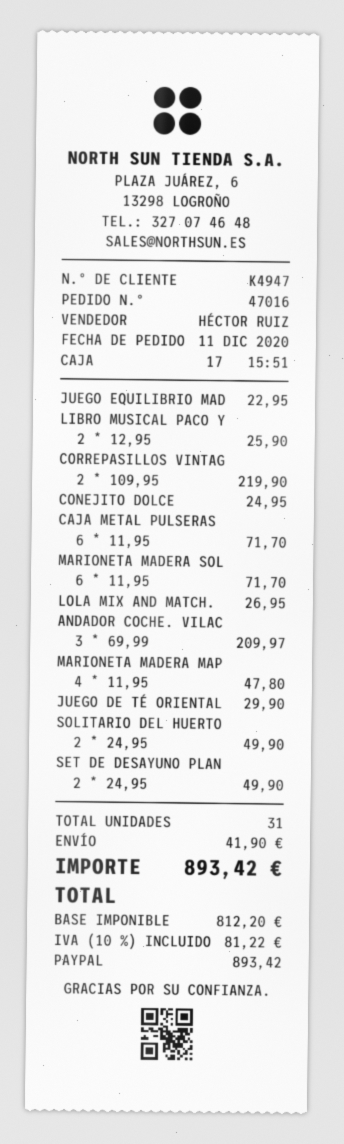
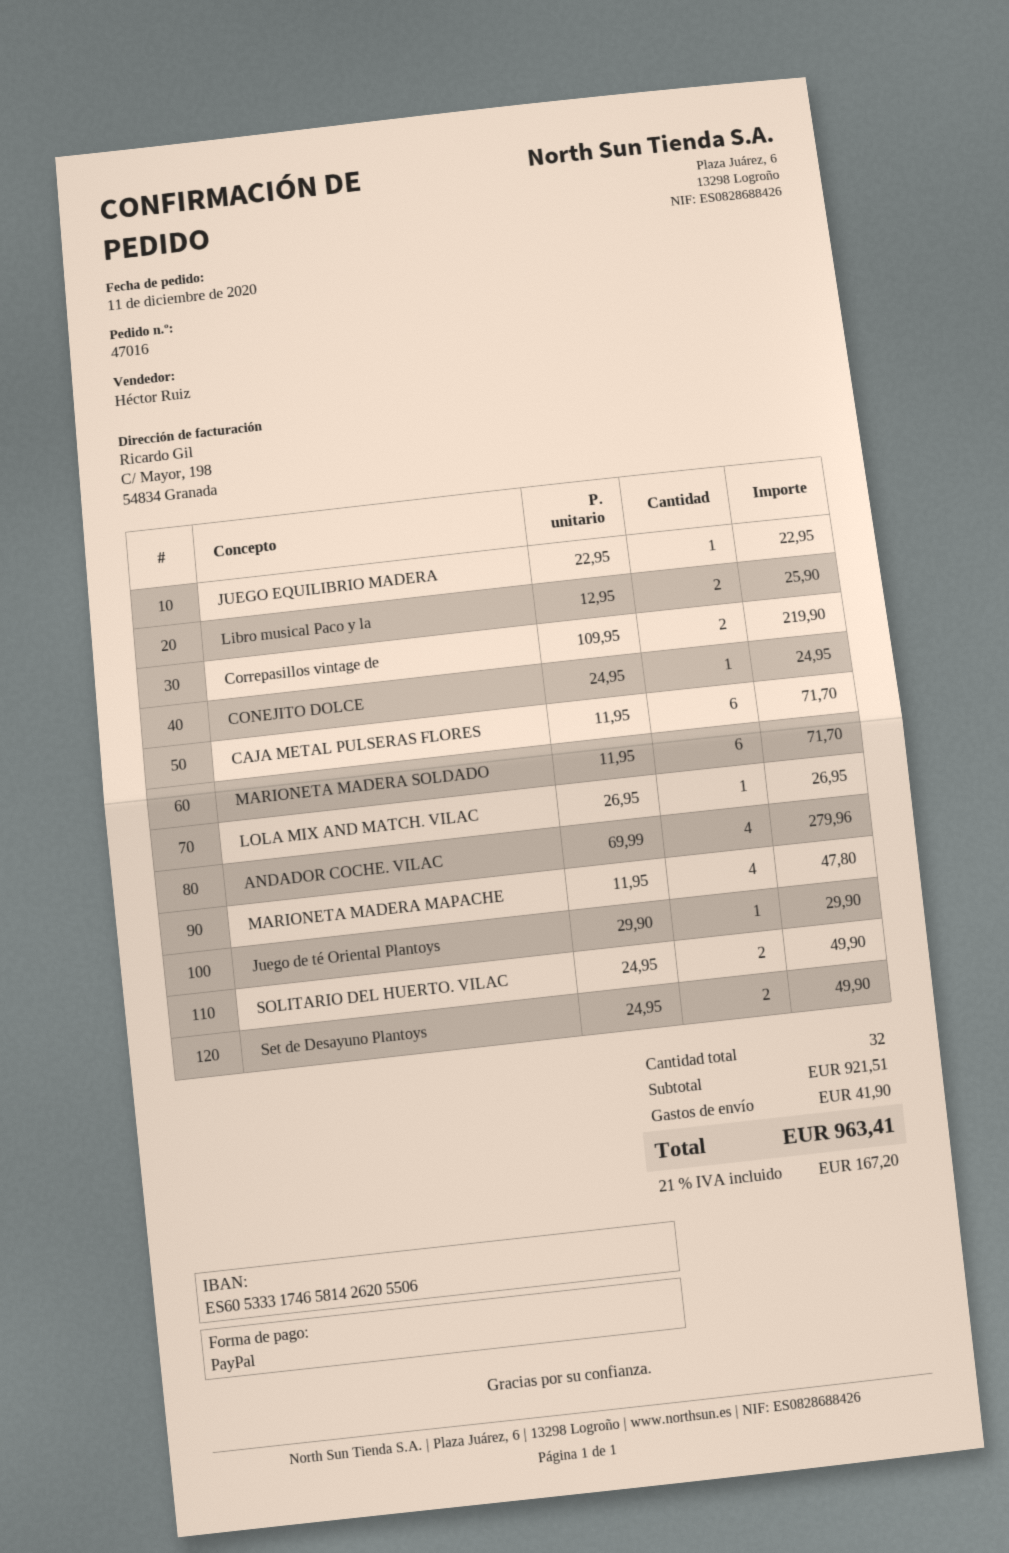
ANDADOR COCHE. VILAC: 3 x 69.99 = 209.97 -> 4 x 69.99 = 279.96
total quantity: 31 -> 32
tax: 10% = 81.22 -> 21% = 167.20
total: 893.42 -> 963.41

